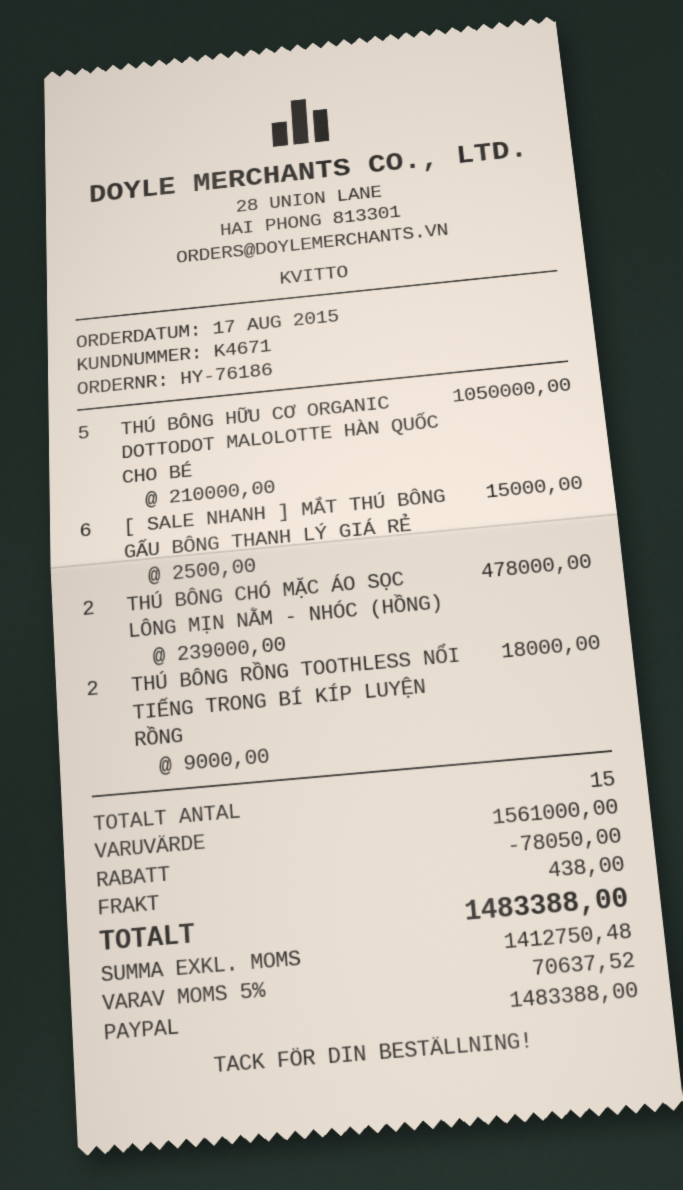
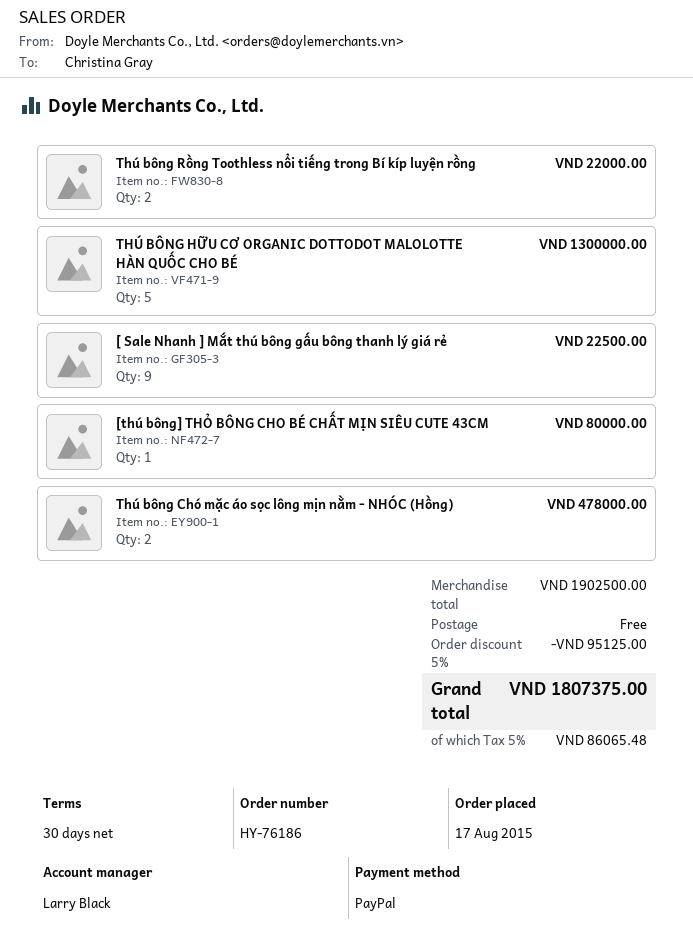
THÚ BÔNG HỮU CƠ ORGANIC DOTTODOT MALOLOTTE HÀN QUỐC CHO BÉ: 5 for 1050000.00 -> 5 for 1300000.00
[ SALE NHANH ] MẮT THÚ BÔNG GẤU BÔNG THANH LÝ GIÁ RẺ: 6 for 15000.00 -> 9 for 22500.00
THÚ BÔNG RỒNG TOOTHLESS NỔI TIẾNG TRONG BÍ KÍP LUYỆN RỒNG: 2 for 18000.00 -> 2 for 22000.00
[thú bông] THỎ BÔNG CHO BÉ CHẤT MỊN SIÊU CUTE 43CM: none -> 1 for 80000.00
subtotal: 1561000.00 -> 1902500.00
discount: 78050.00 -> 95125.00
shipping: 438.00 -> 0.00
tax: 5% = 70637.52 -> 5% = 86065.48
total: 1483388.00 -> 1807375.00

